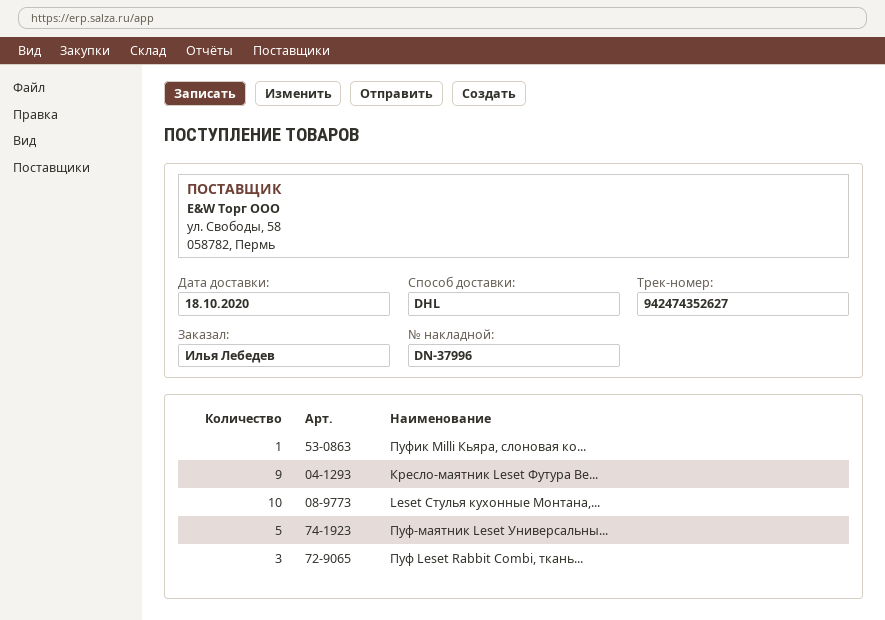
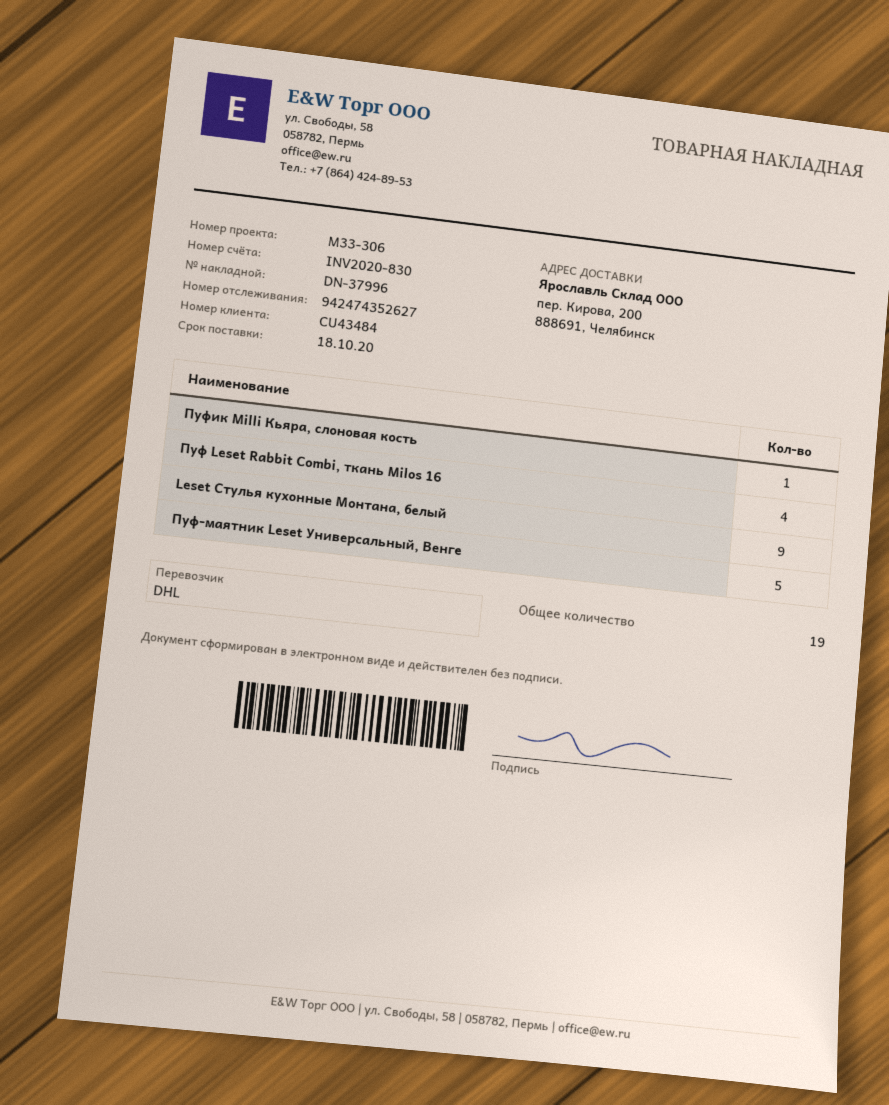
Кресло-маятник Leset Футура Ве...: 9 -> none
Leset Стулья кухонные Монтана,...: 10 -> 9
Пуф Leset Rabbit Combi, ткань...: 3 -> 4

